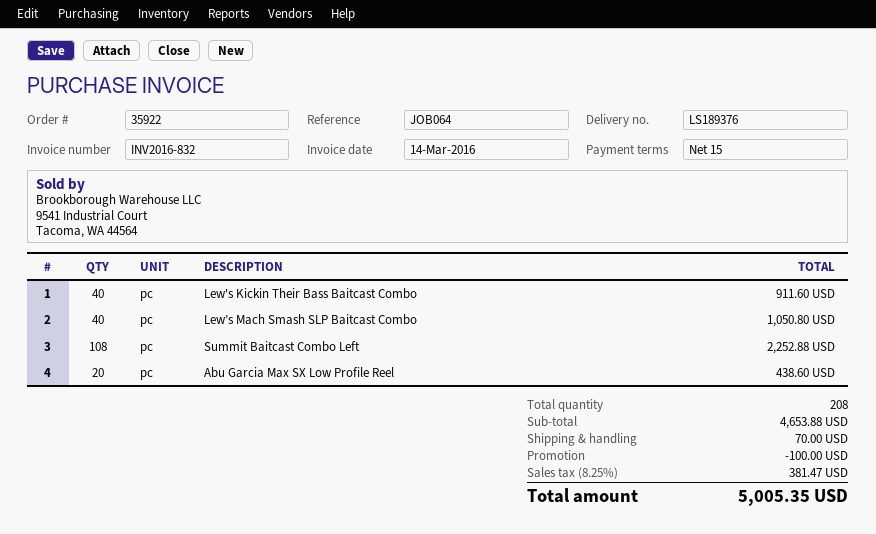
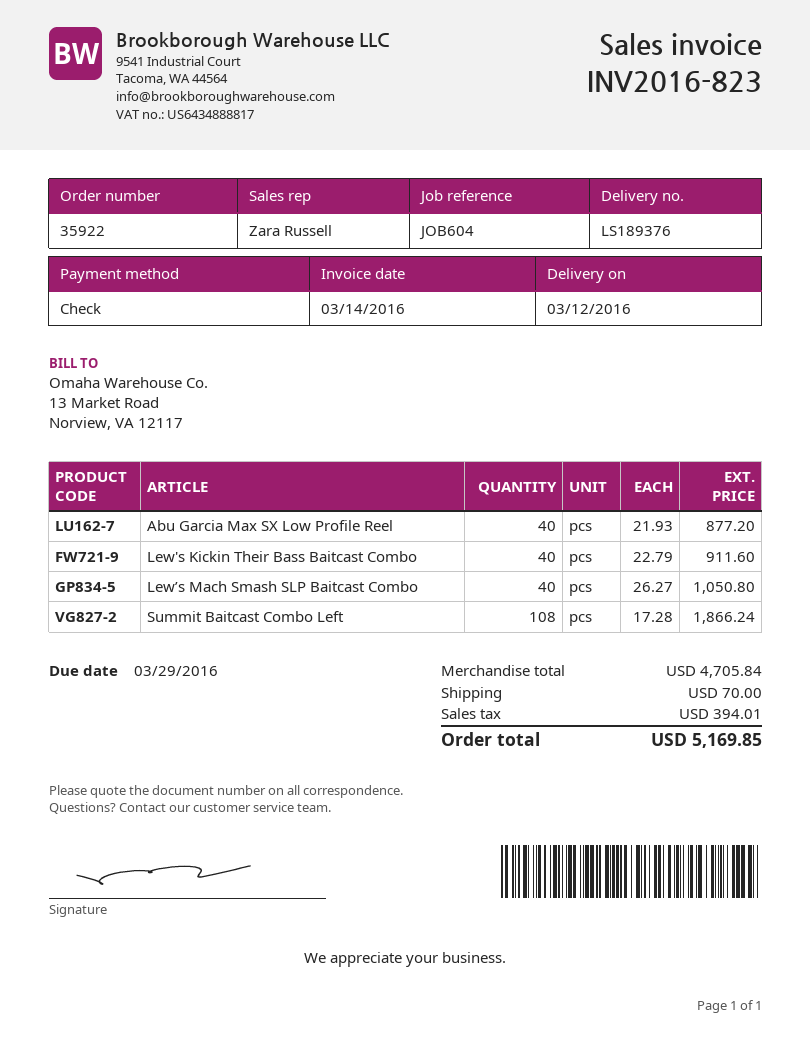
invoice number: INV2016-832 -> INV2016-823
reference: JOB064 -> JOB604
Summit Baitcast Combo Left: 108 for 2252.88 -> 108 for 1866.24
Abu Garcia Max SX Low Profile Reel: 20 for 438.60 -> 40 for 877.20
subtotal: 4653.88 -> 4705.84
discount: 100.00 -> none
tax: 381.47 -> 394.01
total: 5005.35 -> 5169.85

